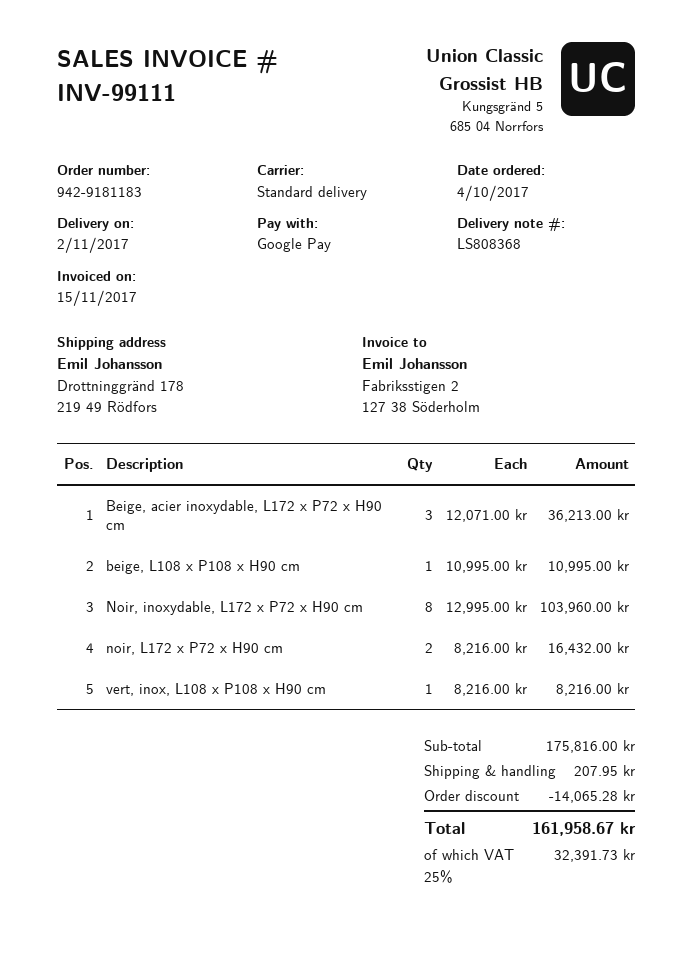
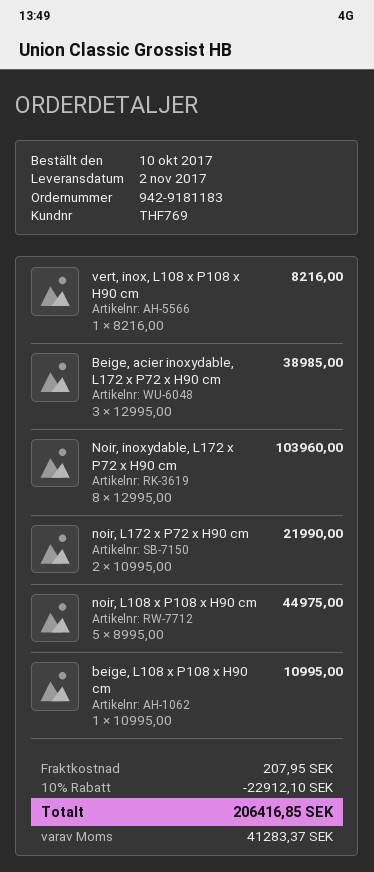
order date: 2017-10-04 -> 2017-10-10
Beige, acier inoxydable, L172 x P72 x H90 cm: 3 x 12071.00 = 36213.00 -> 3 x 12995.00 = 38985.00
noir, L172 x P72 x H90 cm: 2 x 8216.00 = 16432.00 -> 2 x 10995.00 = 21990.00
noir, L108 x P108 x H90 cm: none -> 5 x 8995.00 = 44975.00
discount: 14065.28 -> 22912.10
tax: 32391.73 -> 41283.37
total: 161958.67 -> 206416.85

